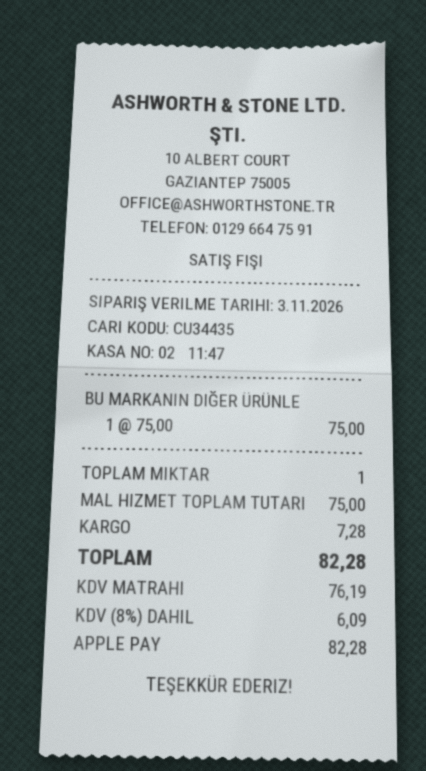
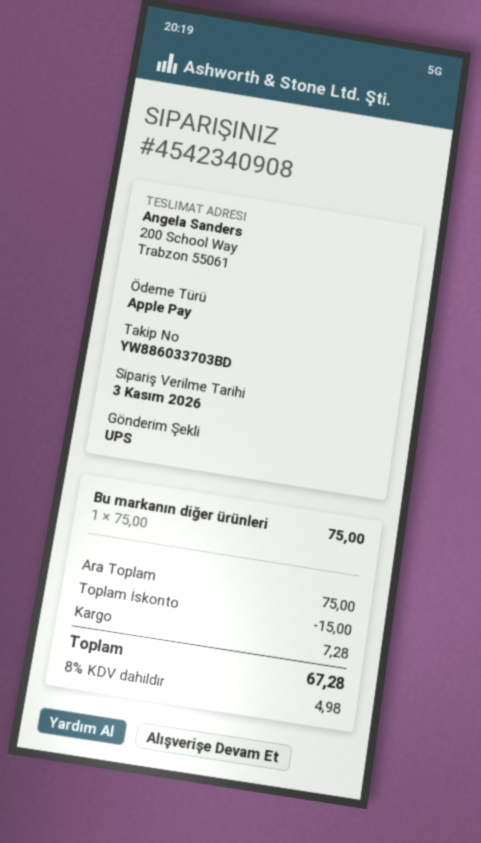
discount: none -> 15.00
tax: 8% = 6.09 -> 8% = 4.98
total: 82.28 -> 67.28

